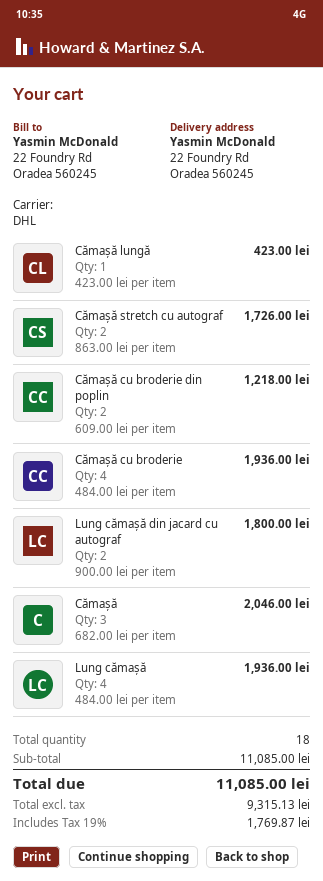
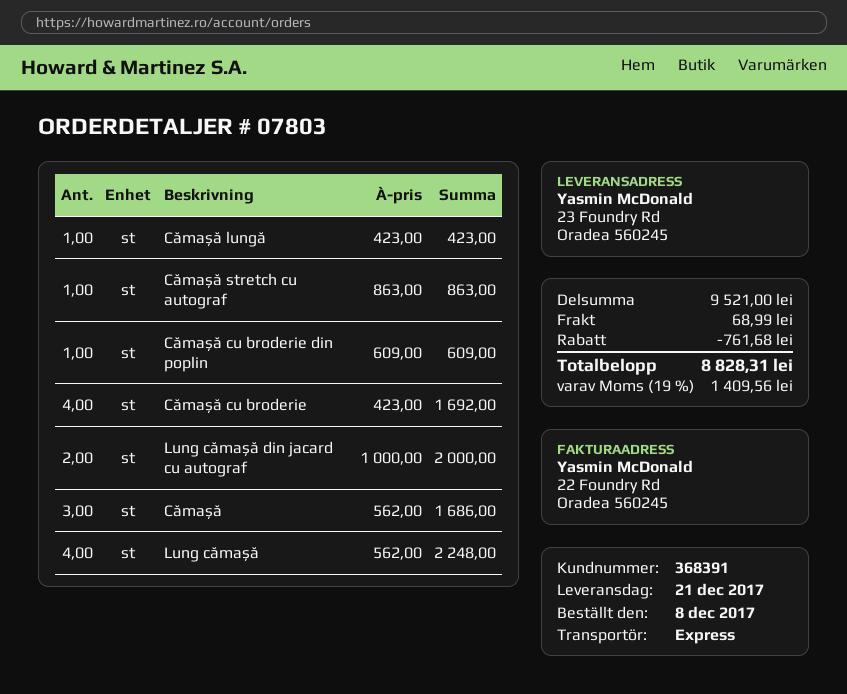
shipping method: DHL -> express
ship to: 22 Foundry Rd, Oradea 560245 -> 23 Foundry Rd, Oradea 560245
Cămașă stretch cu autograf: 2 x 863.00 = 1726.00 -> 1 x 863.00 = 863.00
Cămașă cu broderie din poplin: 2 x 609.00 = 1218.00 -> 1 x 609.00 = 609.00
Cămașă cu broderie: 4 x 484.00 = 1936.00 -> 4 x 423.00 = 1692.00
Lung cămașă din jacard cu autograf: 2 x 900.00 = 1800.00 -> 2 x 1000.00 = 2000.00
Cămașă: 3 x 682.00 = 2046.00 -> 3 x 562.00 = 1686.00
Lung cămașă: 4 x 484.00 = 1936.00 -> 4 x 562.00 = 2248.00
subtotal: 11085.00 -> 9521.00
discount: none -> 761.68
shipping: none -> 68.99
tax: 19% = 1769.87 -> 19% = 1409.56
total: 11085.00 -> 8828.31

